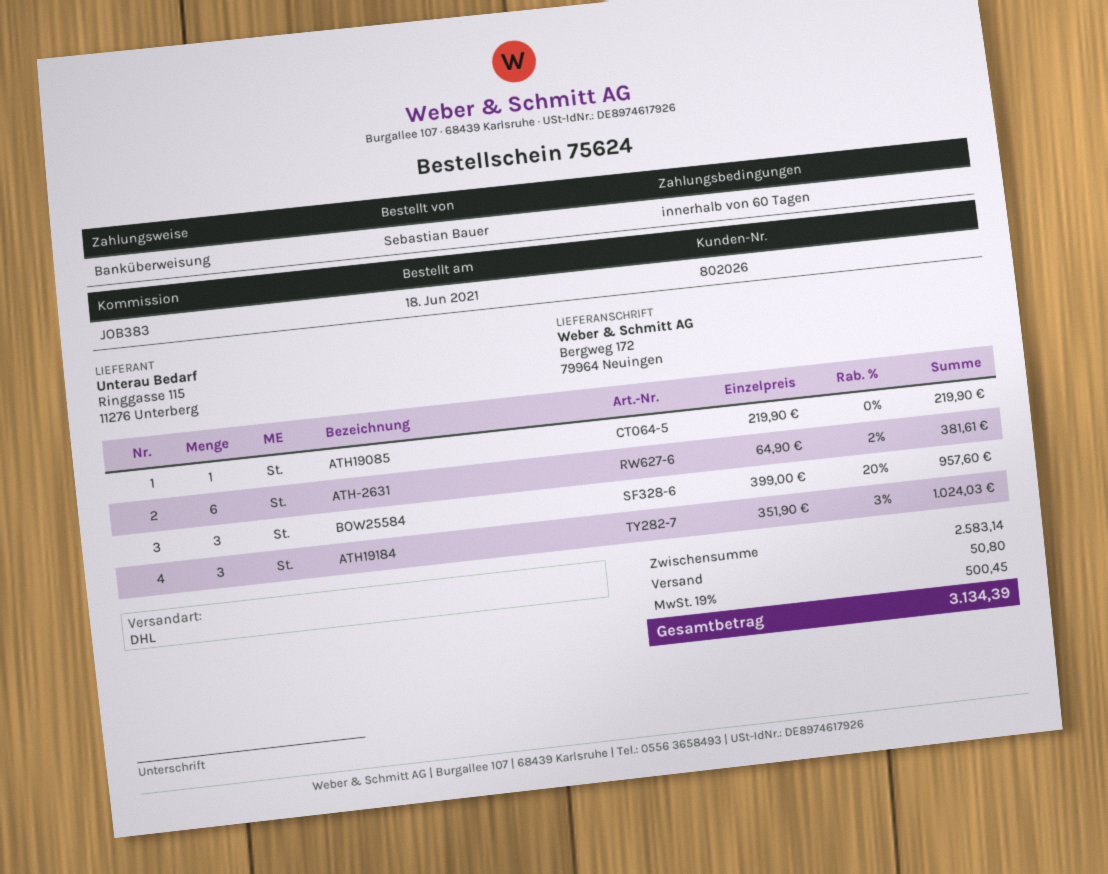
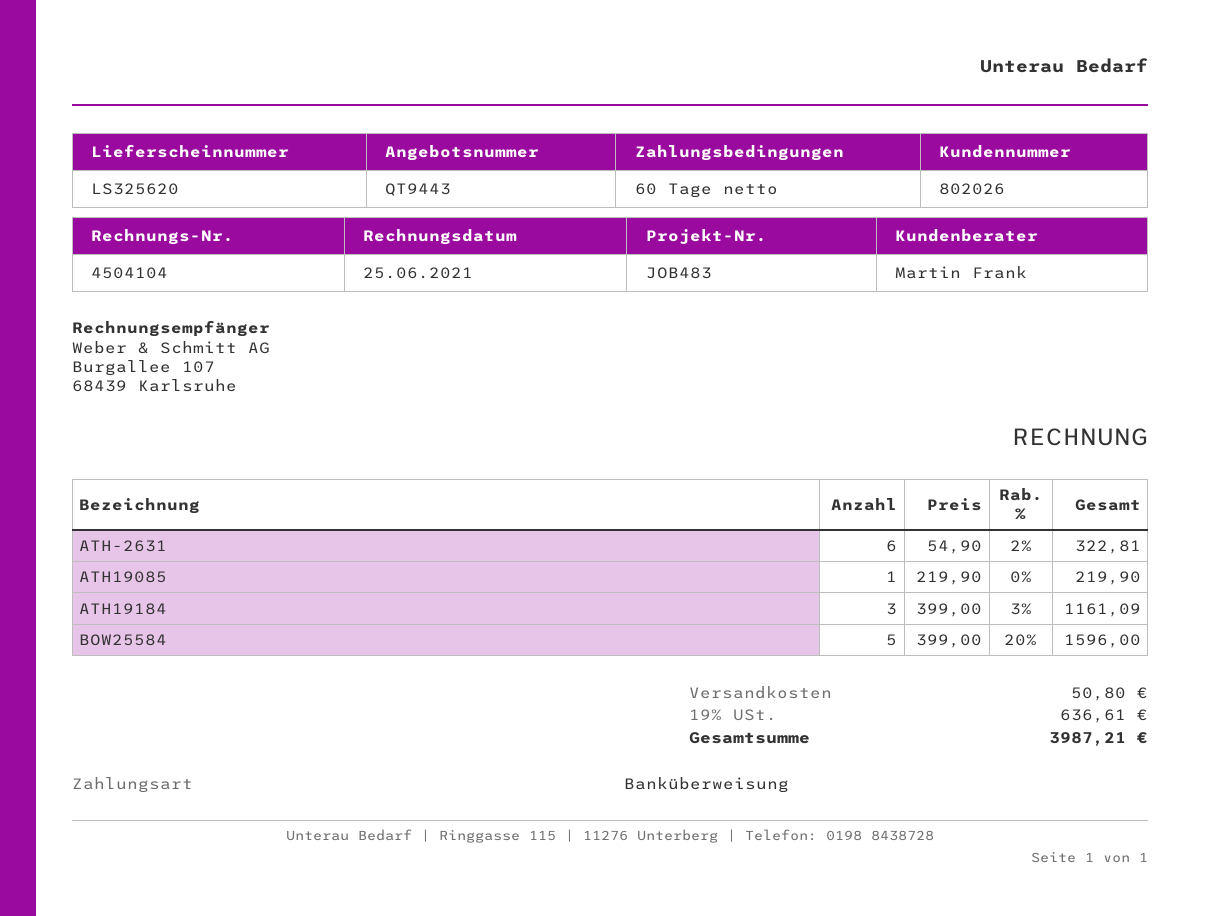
reference: JOB383 -> JOB483
ATH-2631: 6 x 64.90 - 2% = 381.61 -> 6 x 54.90 - 2% = 322.81
BOW25584: 3 x 399.00 - 20% = 957.60 -> 5 x 399.00 - 20% = 1596.00
ATH19184: 3 x 351.90 - 3% = 1024.03 -> 3 x 399.00 - 3% = 1161.09
tax: 19% = 500.45 -> 19% = 636.61
total: 3134.39 -> 3987.21

